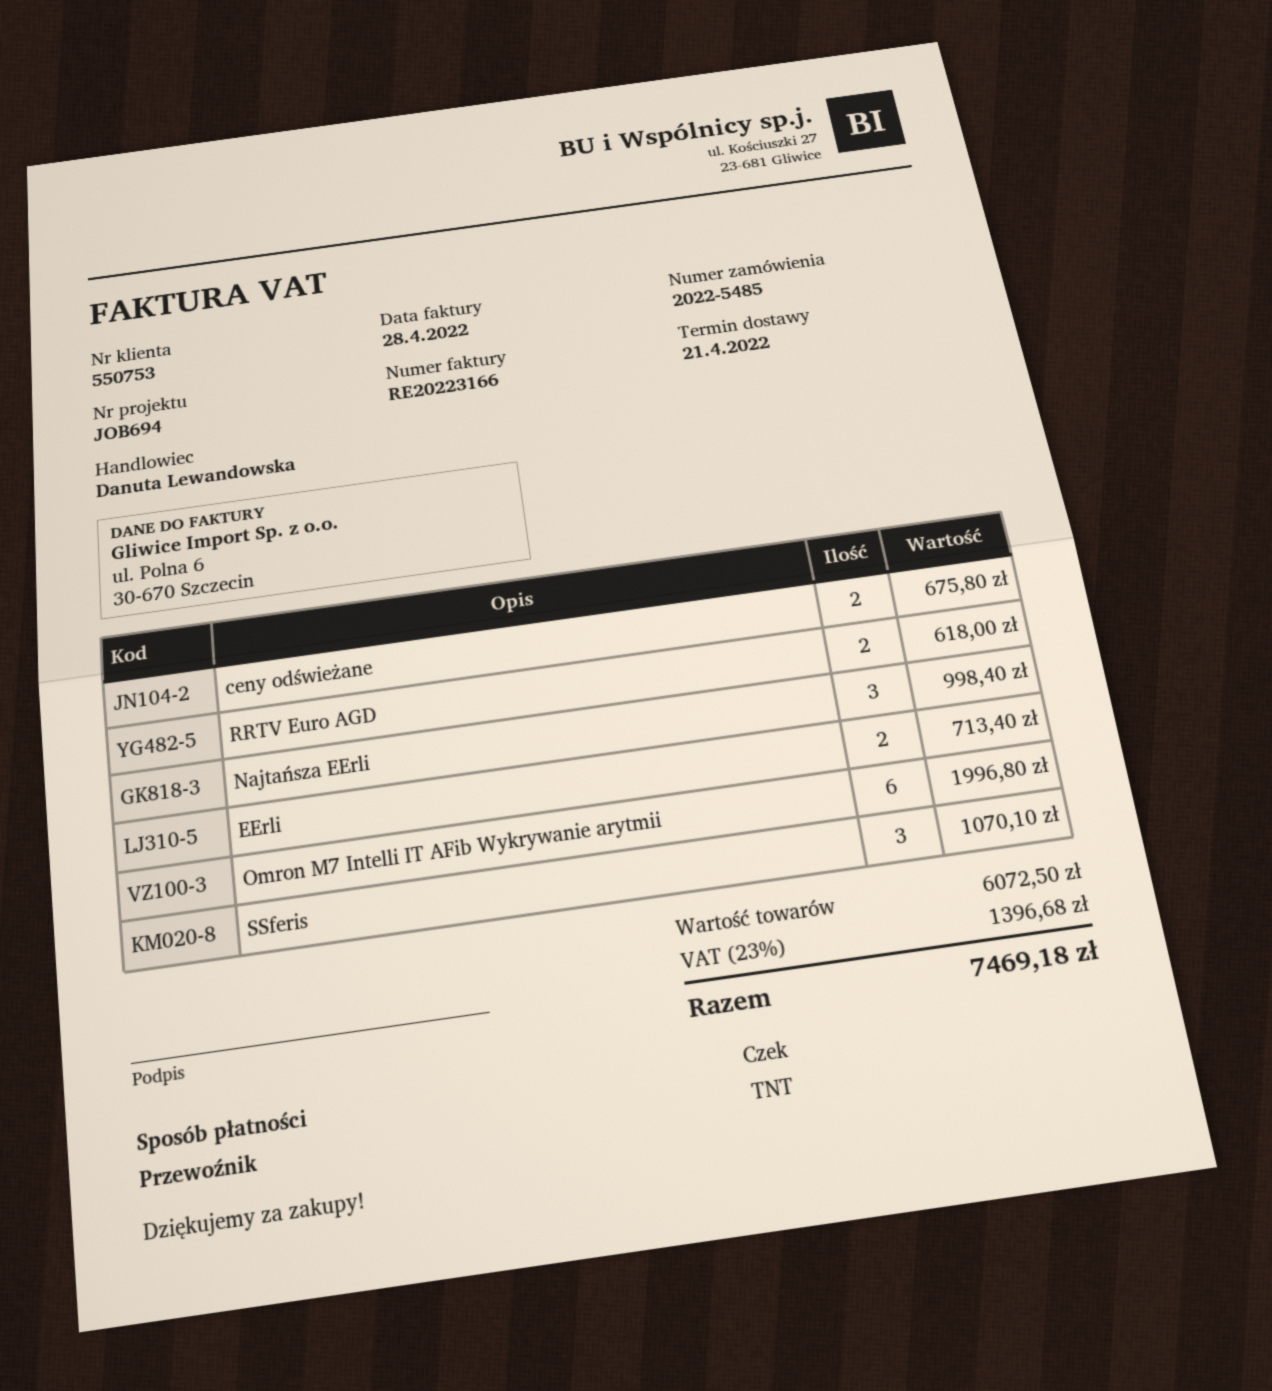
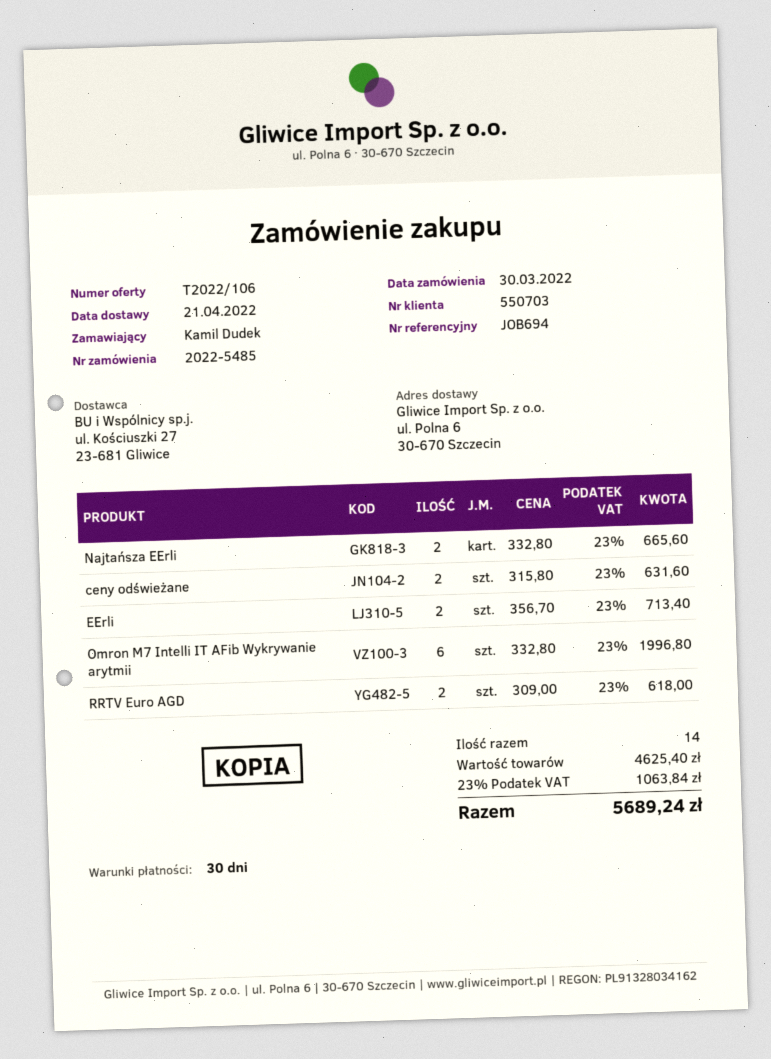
customer number: 550753 -> 550703
ceny odświeżane: 2 for 675.80 -> 2 for 631.60
Najtańsza EErli: 3 for 998.40 -> 2 for 665.60
SSferis: 3 for 1070.10 -> none
subtotal: 6072.50 -> 4625.40
tax: 23% = 1396.68 -> 23% = 1063.84
total: 7469.18 -> 5689.24

